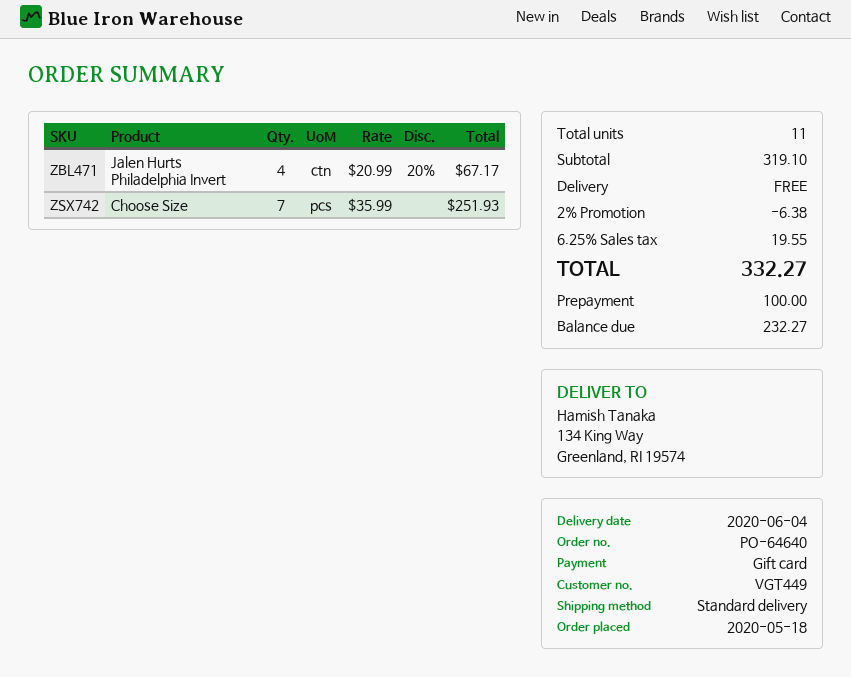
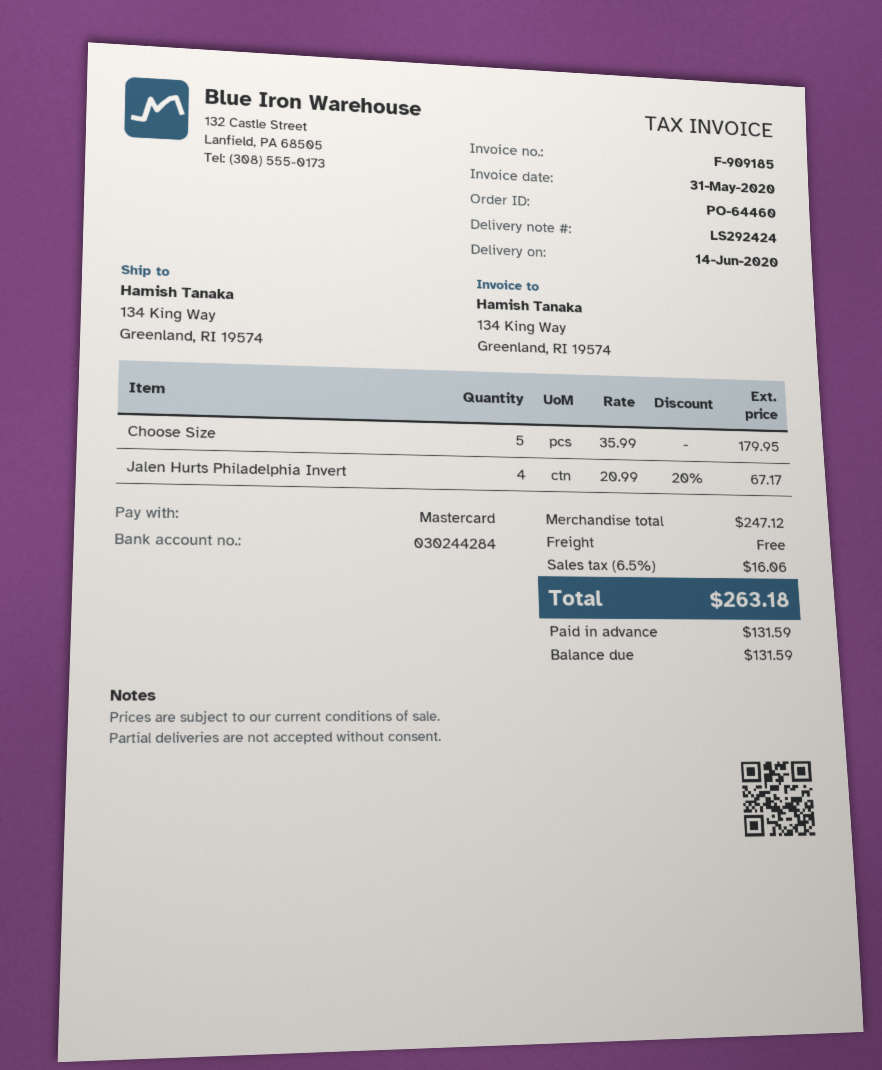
order number: PO-64640 -> PO-64460
delivery date: 2020-06-04 -> 2020-06-14
payment method: gift card -> Mastercard
Choose Size: 7 x 35.99 = 251.93 -> 5 x 35.99 = 179.95
subtotal: 319.10 -> 247.12
discount: 2% = 6.38 -> none
tax: 6.25% = 19.55 -> 6.5% = 16.06
total: 332.27 -> 263.18
deposit: 100.00 -> 131.59
balance: 232.27 -> 131.59

